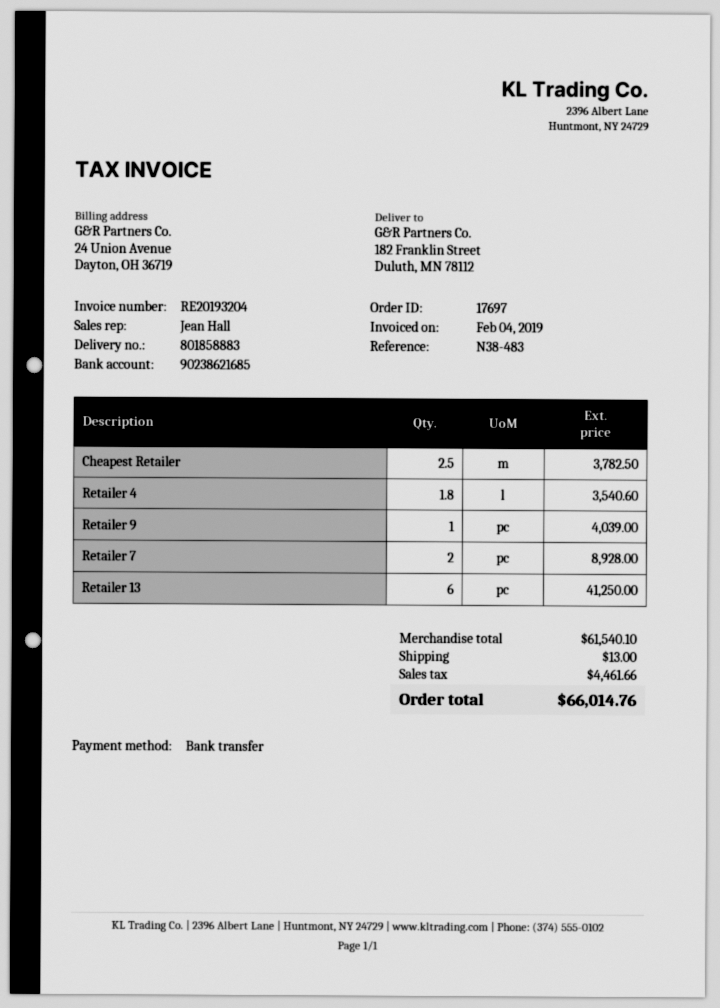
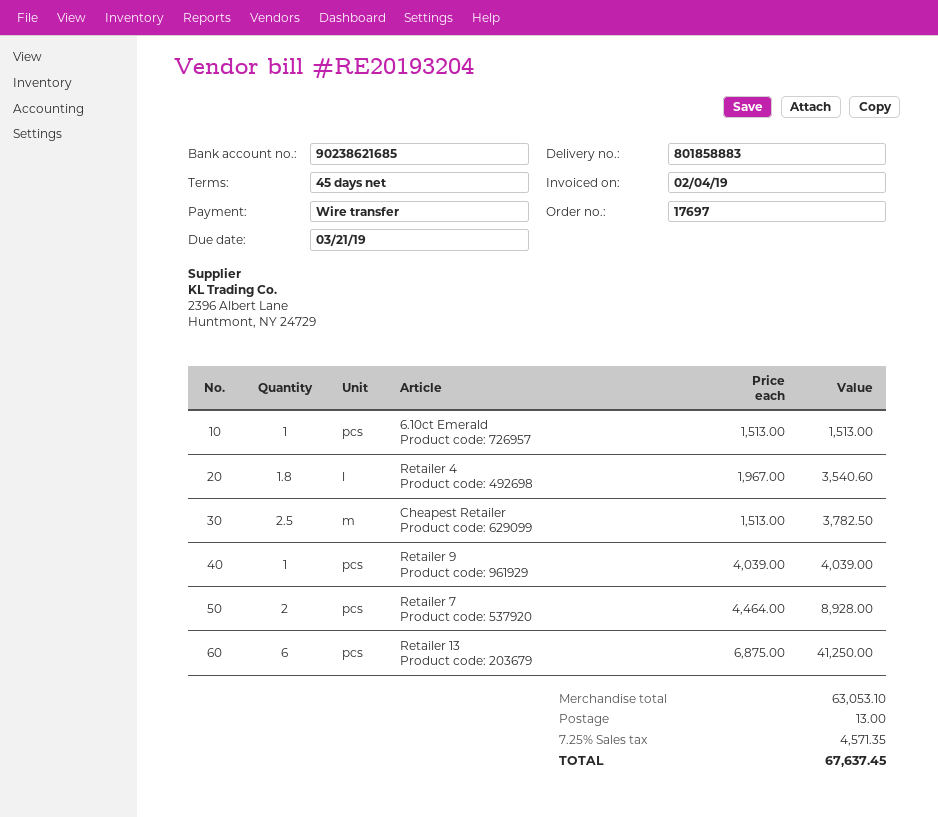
6.10ct Emerald: none -> 1 for 1513.00
subtotal: 61540.10 -> 63053.10
tax: 4461.66 -> 4571.35
total: 66014.76 -> 67637.45

